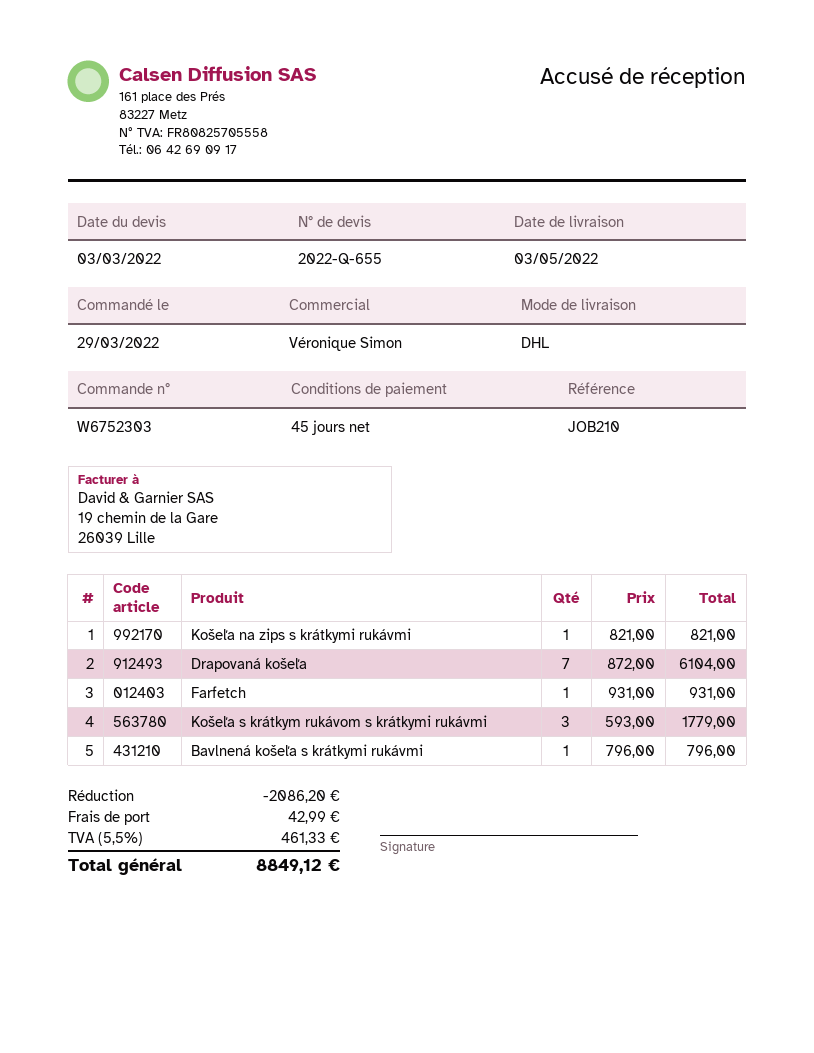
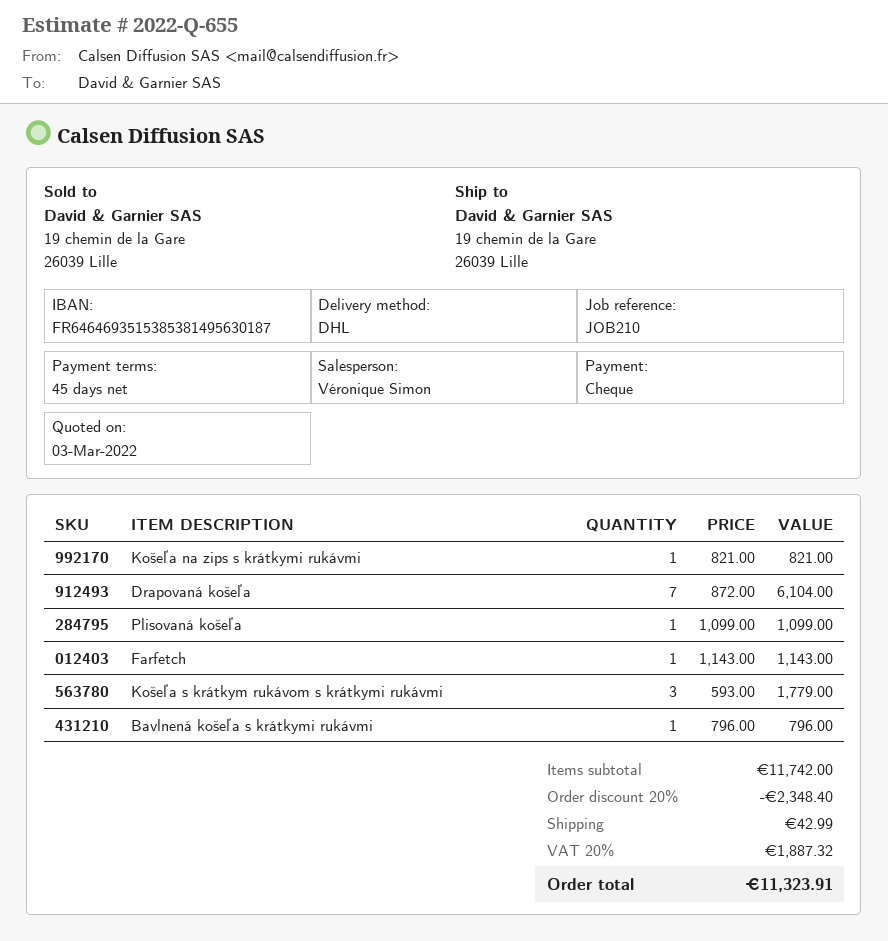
Farfetch: 1 x 931.00 = 931.00 -> 1 x 1143.00 = 1143.00
Plisovaná košeľa: none -> 1 x 1099.00 = 1099.00
discount: 2086.20 -> 2348.40
tax: 5.5% = 461.33 -> 20% = 1887.32
total: 8849.12 -> 11323.91

